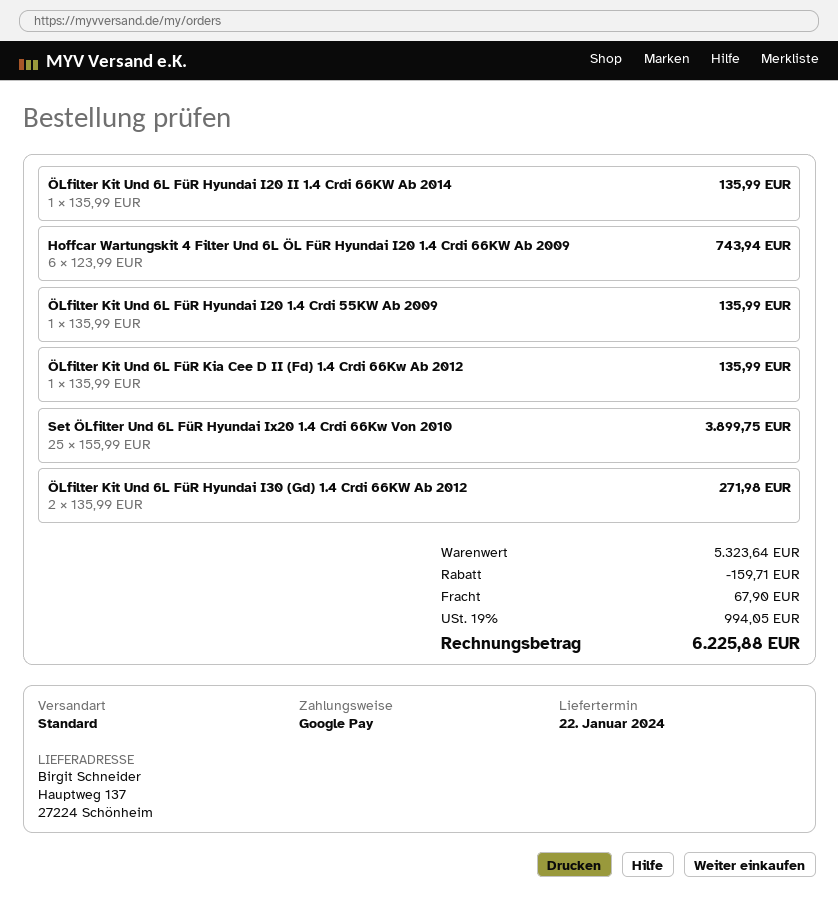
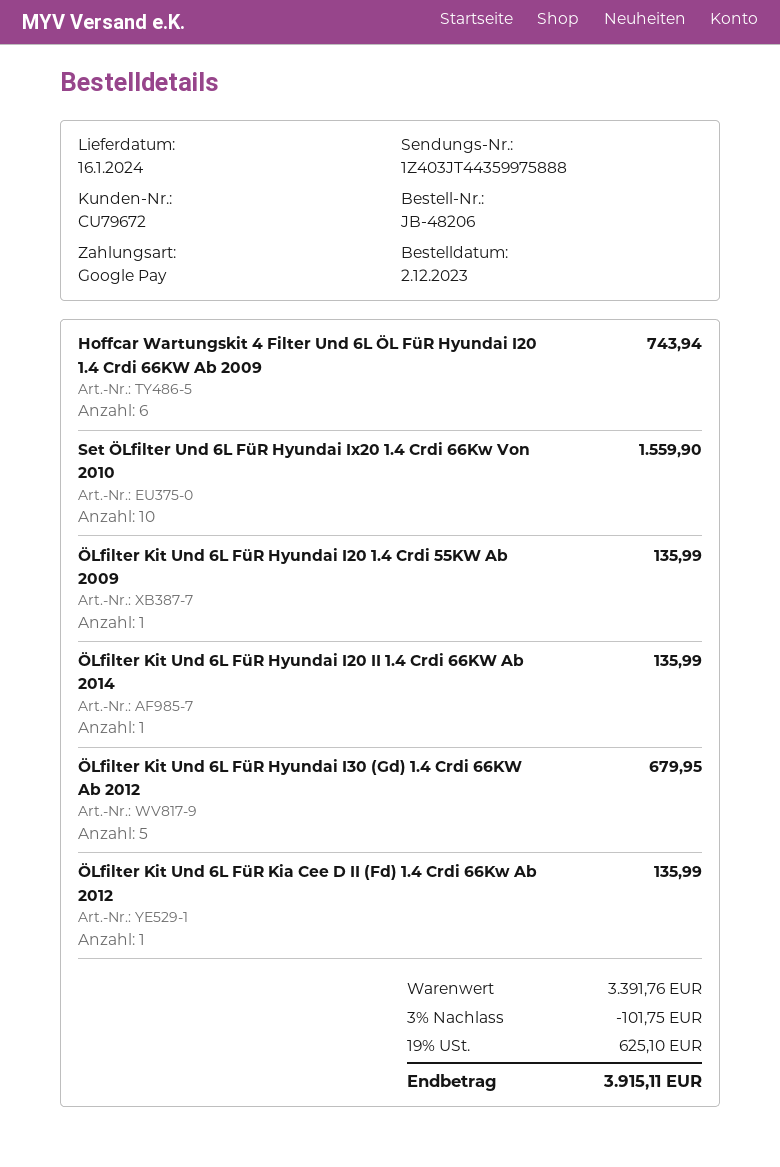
delivery date: 2024-01-22 -> 2024-01-16
Set ÖLfilter Und 6L FüR Hyundai Ix20 1.4 Crdi 66Kw Von 2010: 25 for 3899.75 -> 10 for 1559.90
ÖLfilter Kit Und 6L FüR Hyundai I30 (Gd) 1.4 Crdi 66KW Ab 2012: 2 for 271.98 -> 5 for 679.95
subtotal: 5323.64 -> 3391.76
discount: 159.71 -> 101.75
shipping: 67.90 -> none
tax: 19% = 994.05 -> 19% = 625.10
total: 6225.88 -> 3915.11

